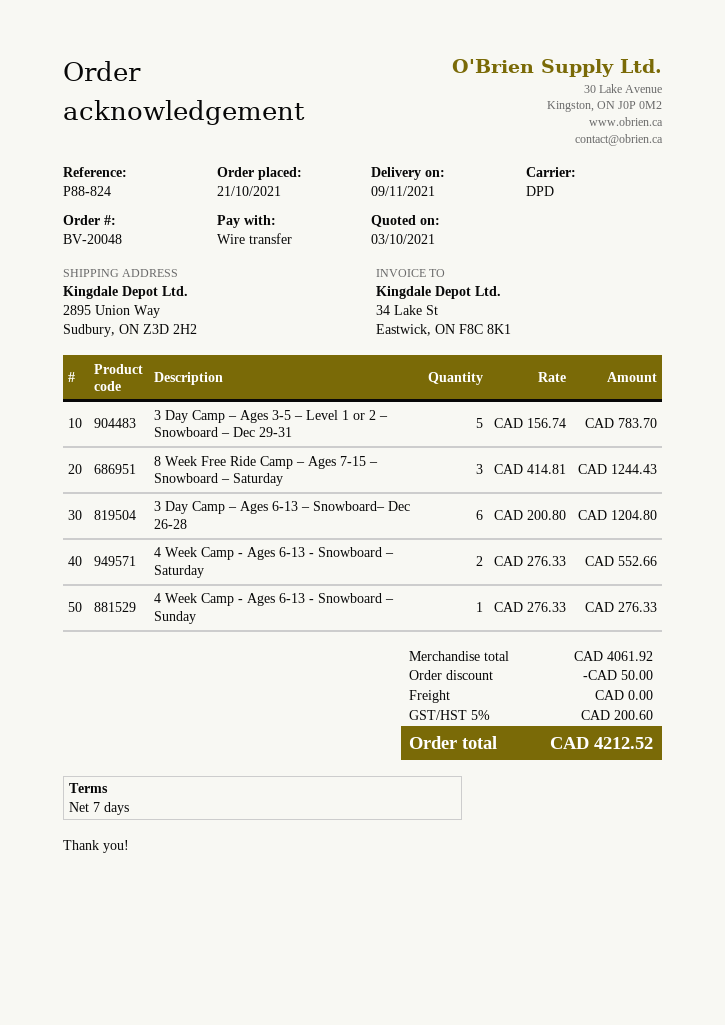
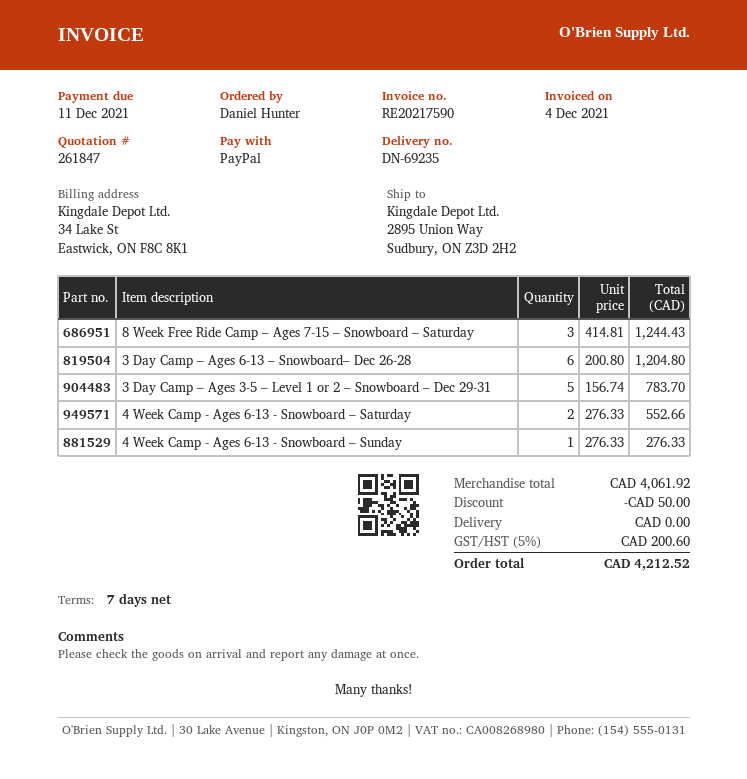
payment method: bank transfer -> PayPal

